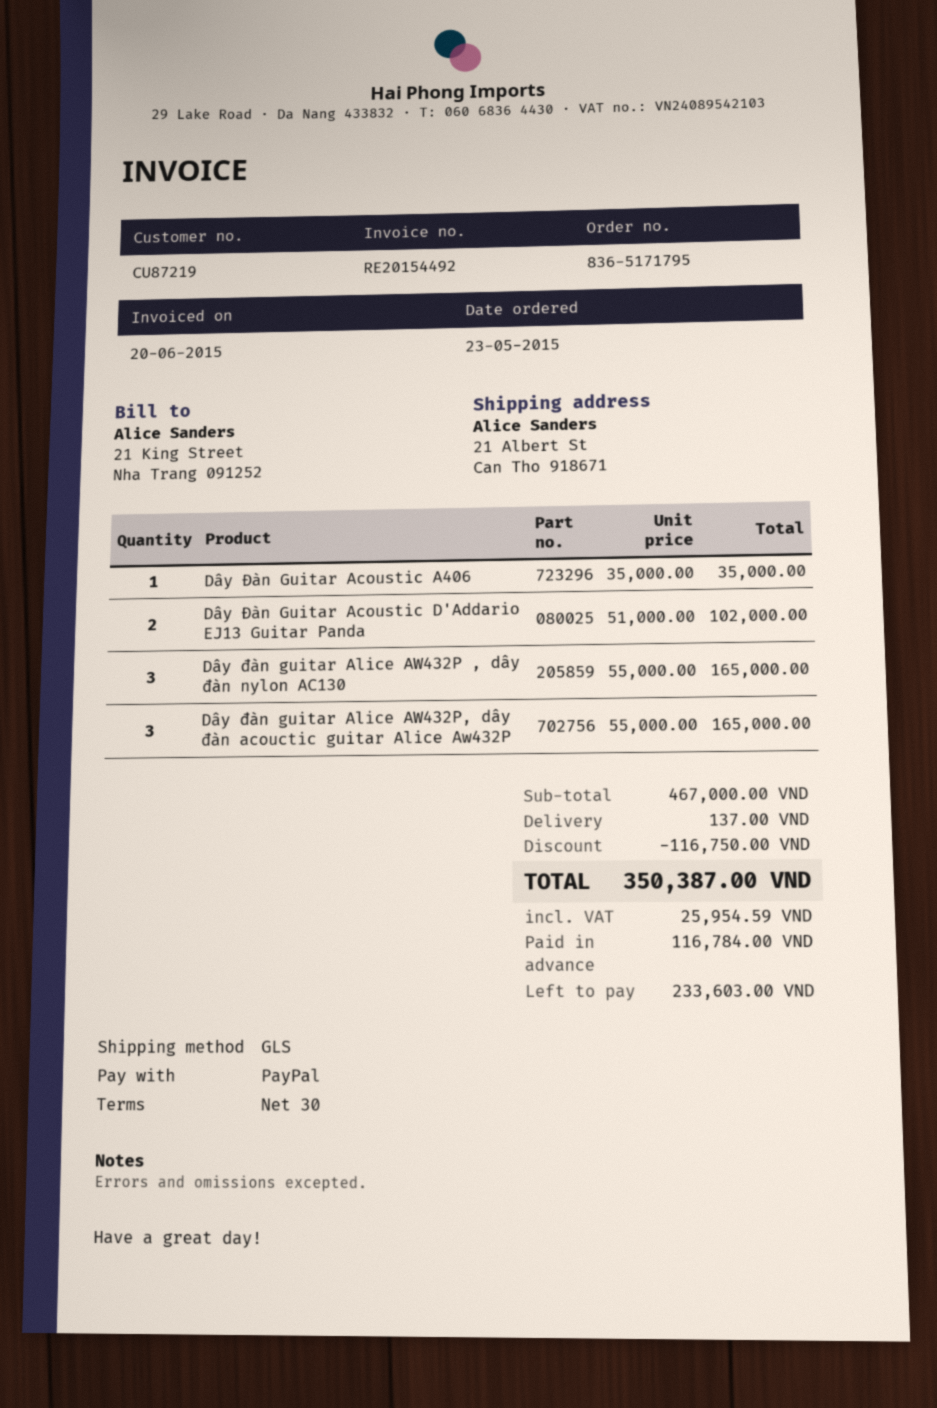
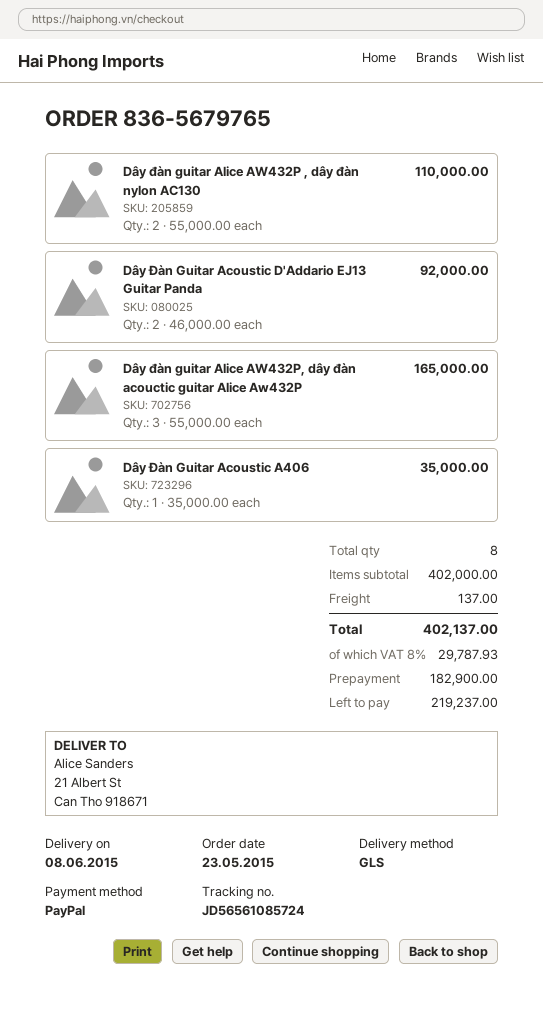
order number: 836-5171795 -> 836-5679765
Dây Đàn Guitar Acoustic D'Addario EJ13 Guitar Panda: 2 x 51000.00 = 102000.00 -> 2 x 46000.00 = 92000.00
Dây đàn guitar Alice AW432P , dây đàn nylon AC130: 3 x 55000.00 = 165000.00 -> 2 x 55000.00 = 110000.00
subtotal: 467000.00 -> 402000.00
discount: 116750.00 -> none
tax: 25954.59 -> 29787.93
total: 350387.00 -> 402137.00
deposit: 116784.00 -> 182900.00
balance: 233603.00 -> 219237.00

